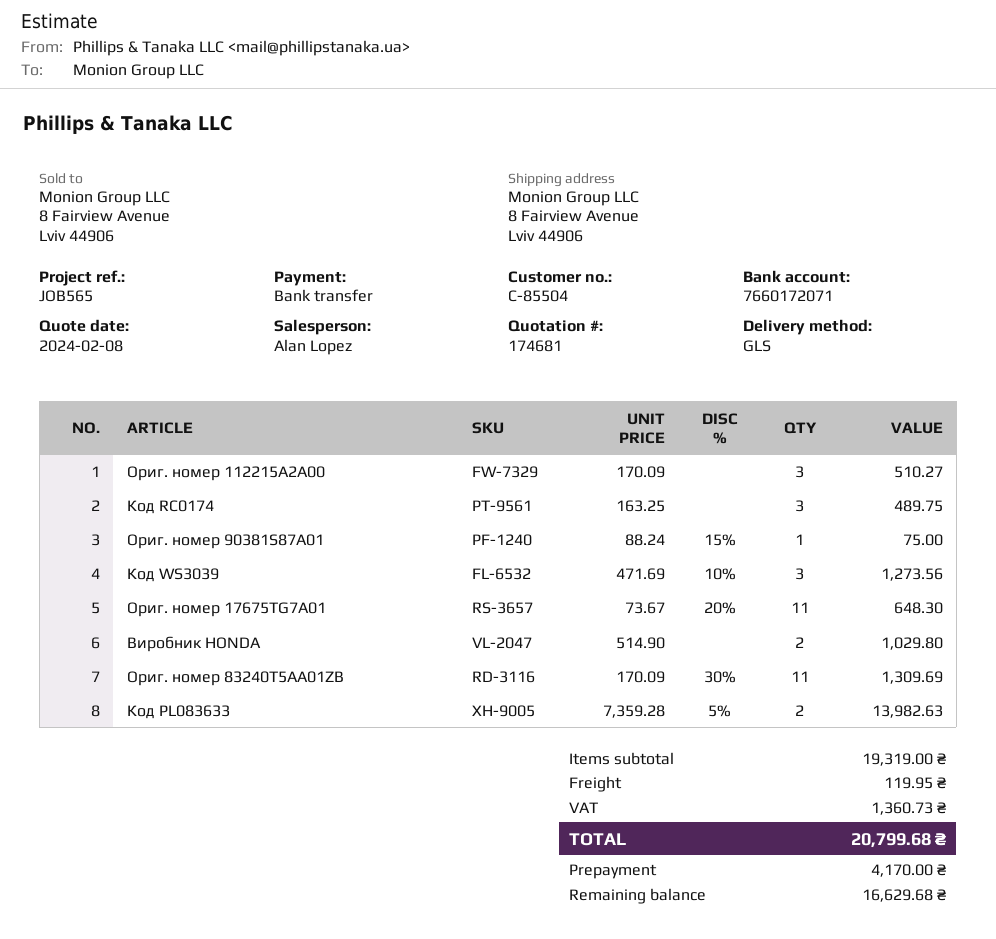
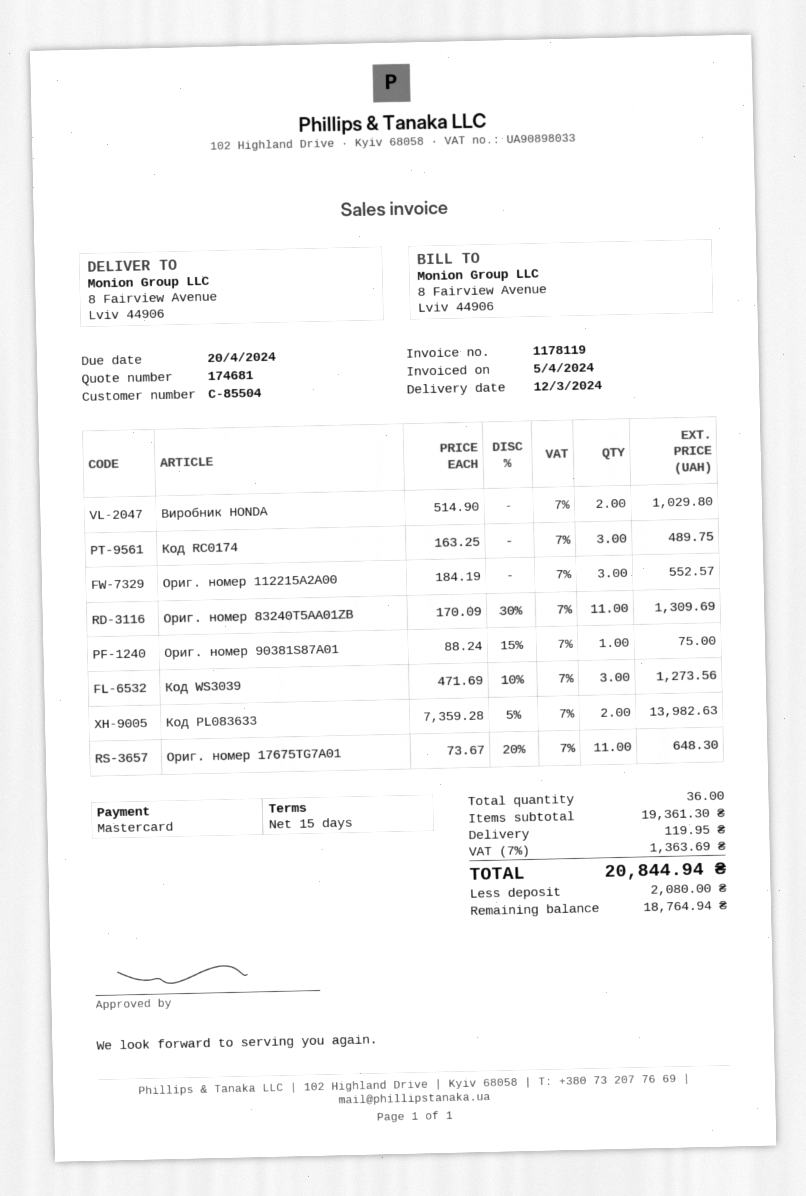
payment method: bank transfer -> Mastercard
Ориг. номер 112215A2A00: 3 x 170.09 = 510.27 -> 3 x 184.19 = 552.57
subtotal: 19319.00 -> 19361.30
tax: 1360.73 -> 1363.69
total: 20799.68 -> 20844.94
deposit: 4170.00 -> 2080.00
balance: 16629.68 -> 18764.94

